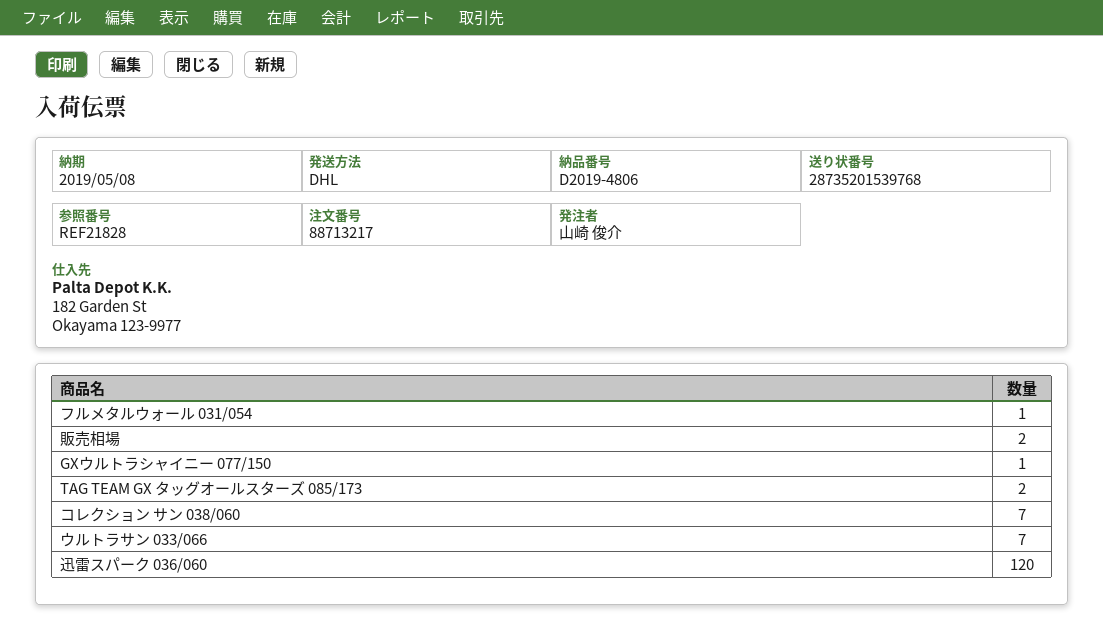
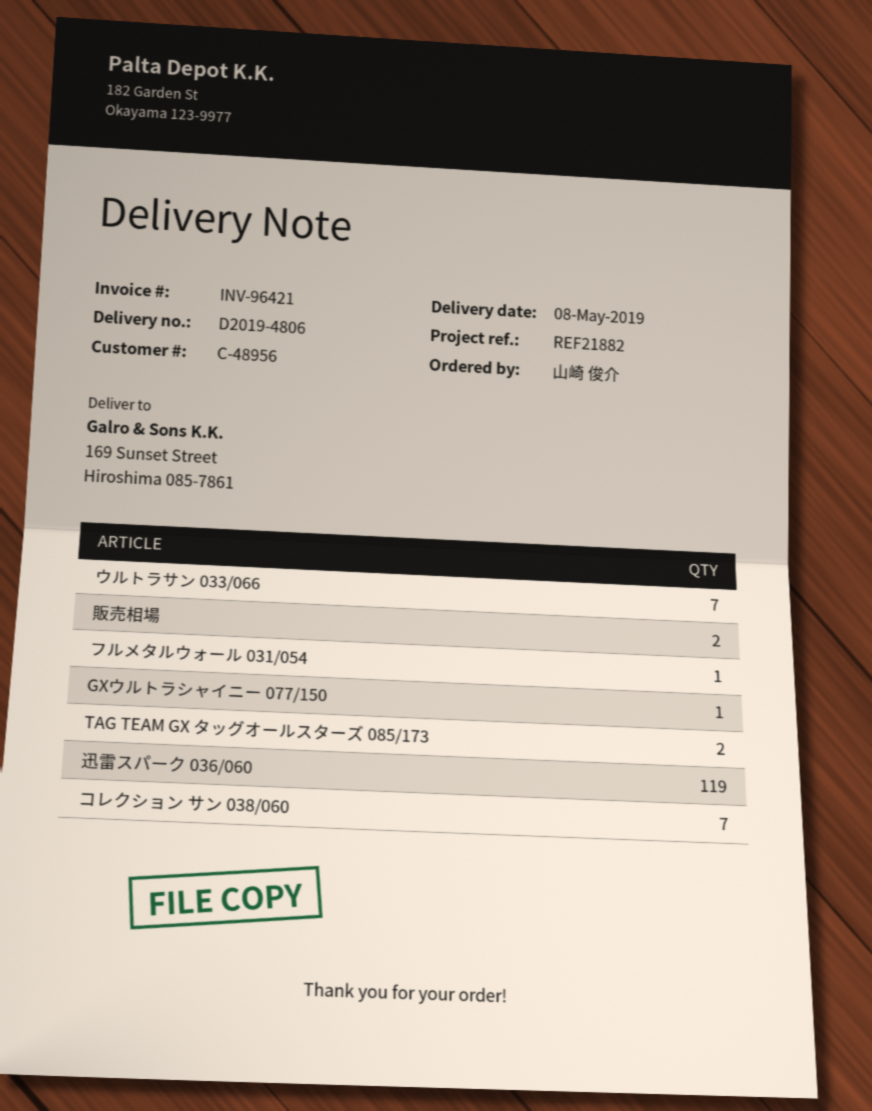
reference: REF21828 -> REF21882
迅雷スパーク 036/060: 120 -> 119

